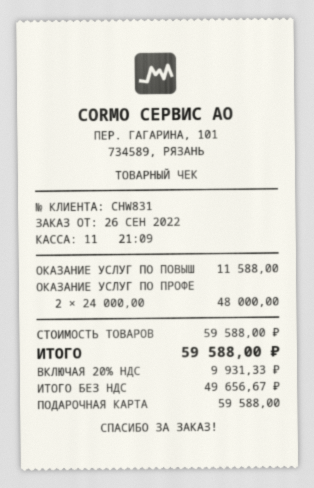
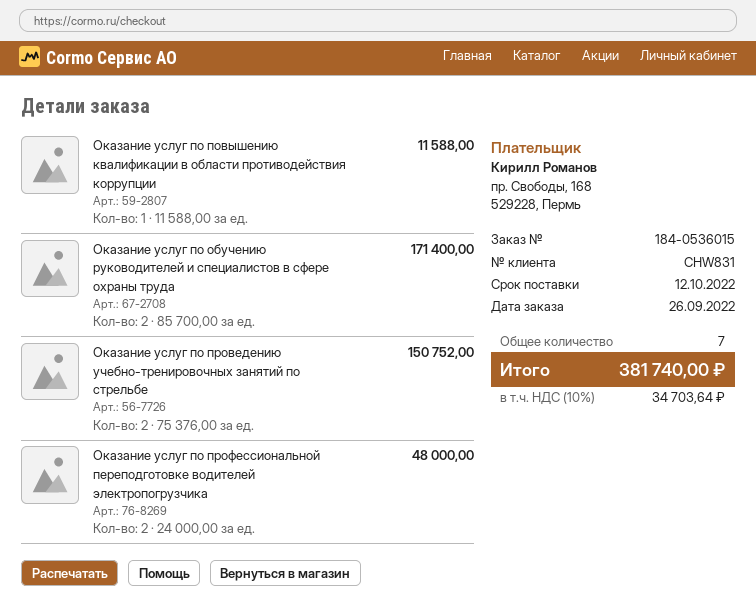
Оказание услуг по обучению руководителей и специалистов в сфере охраны труда: none -> 2 x 85700.00 = 171400.00
Оказание услуг по проведению учебно-тренировочных занятий по стрельбе: none -> 2 x 75376.00 = 150752.00
tax: 20% = 9931.33 -> 10% = 34703.64
total: 59588.00 -> 381740.00

